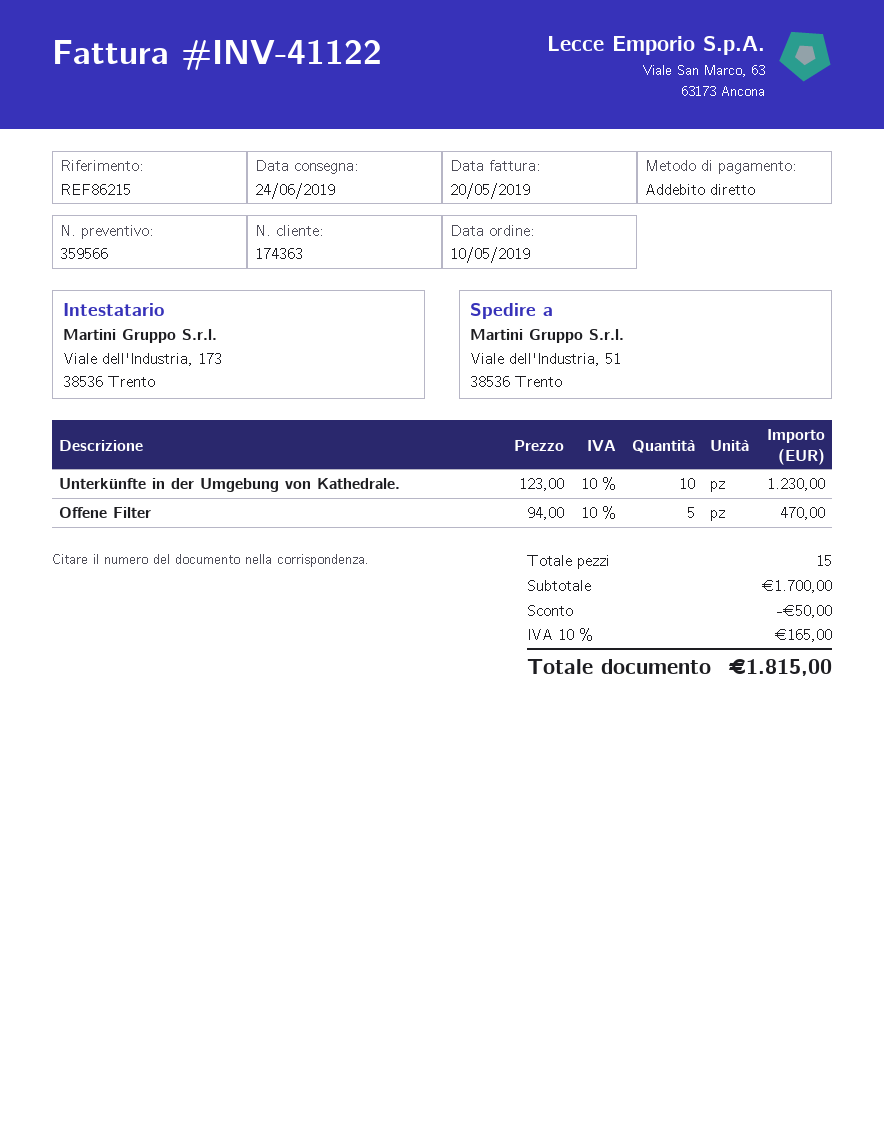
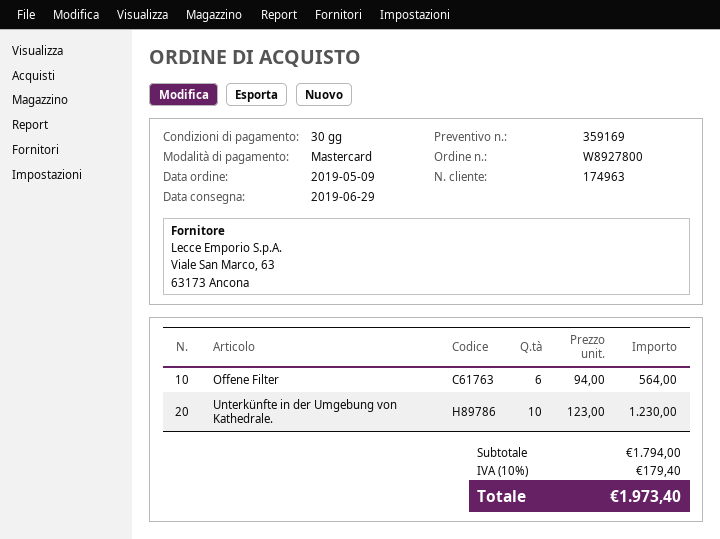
quote number: 359566 -> 359169
order date: 2019-05-10 -> 2019-05-09
delivery date: 2019-06-24 -> 2019-06-29
customer number: 174363 -> 174963
payment method: direct debit -> Mastercard
Offene Filter: 5 x 94.00 = 470.00 -> 6 x 94.00 = 564.00
subtotal: 1700.00 -> 1794.00
discount: 50.00 -> none
tax: 10% = 165.00 -> 10% = 179.40
total: 1815.00 -> 1973.40

